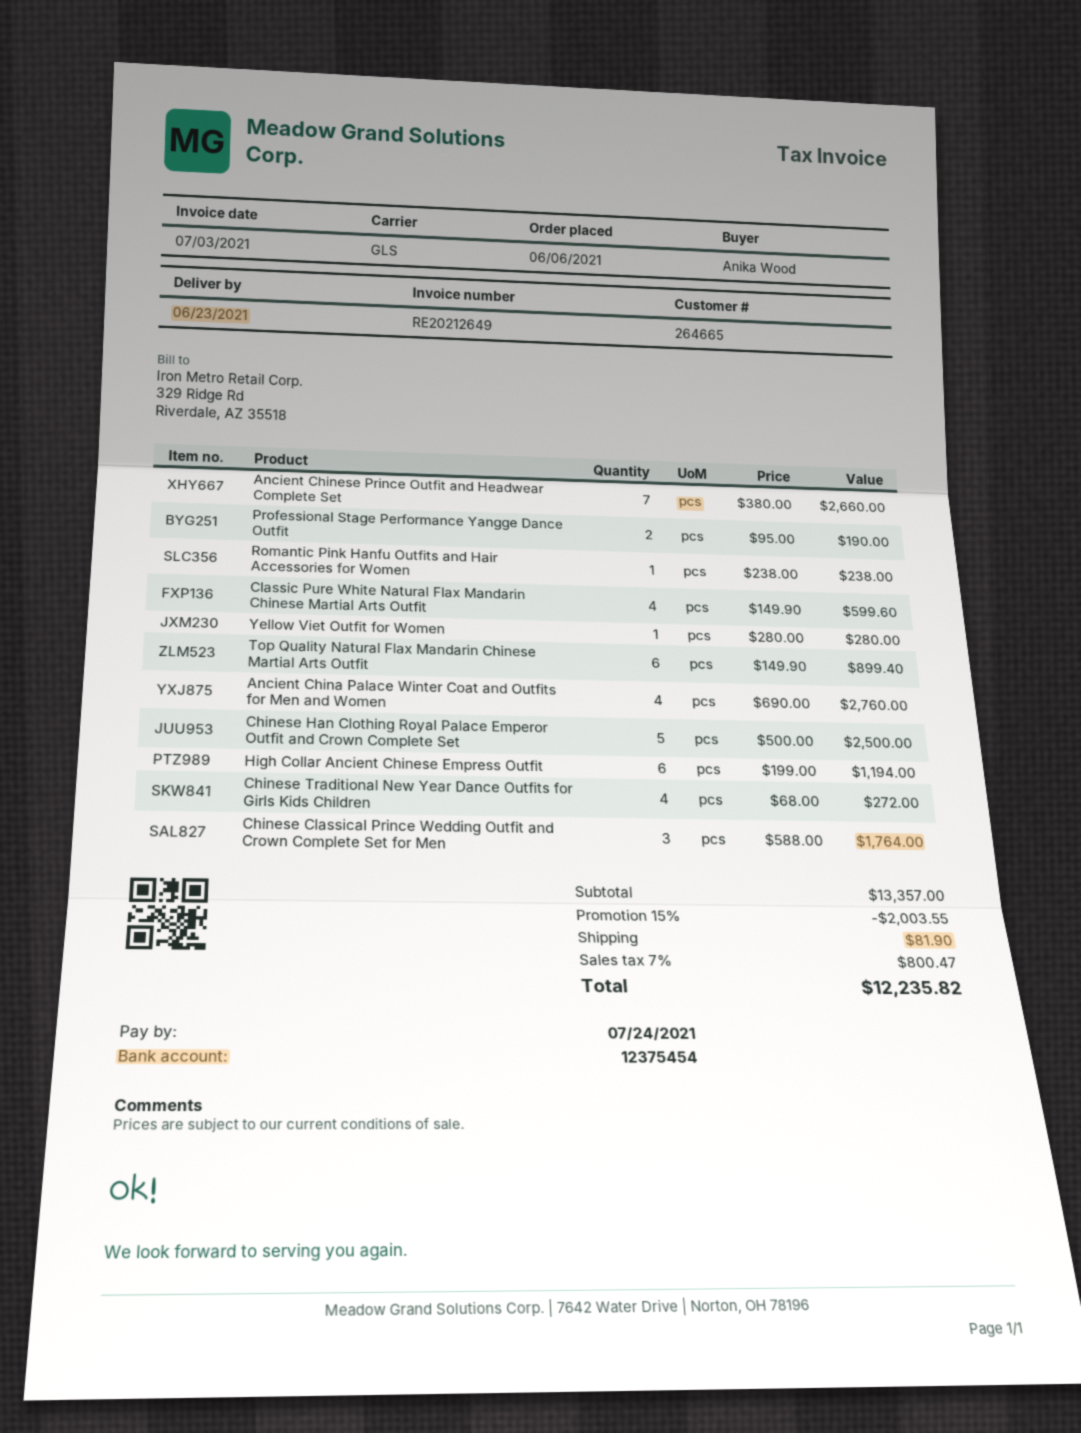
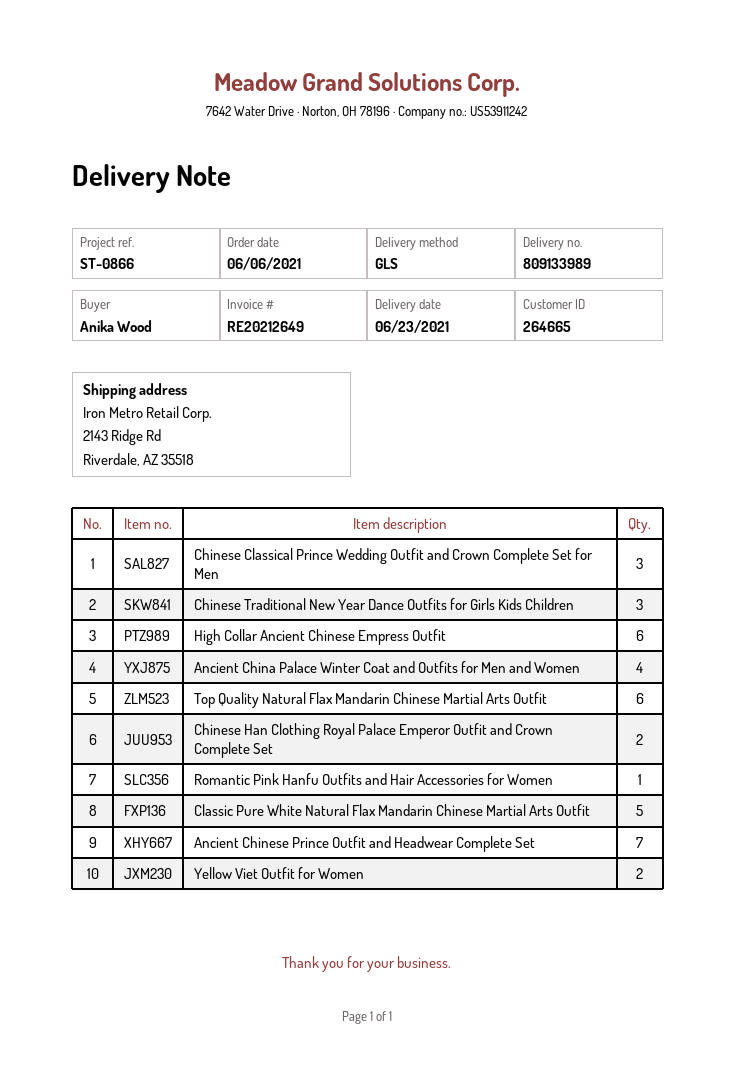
Professional Stage Performance Yangge Dance Outfit: 2 -> none
Classic Pure White Natural Flax Mandarin Chinese Martial Arts Outfit: 4 -> 5
Yellow Viet Outfit for Women: 1 -> 2
Chinese Han Clothing Royal Palace Emperor Outfit and Crown Complete Set: 5 -> 2
Chinese Traditional New Year Dance Outfits for Girls Kids Children: 4 -> 3

